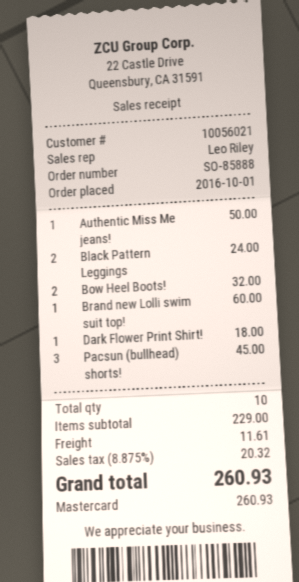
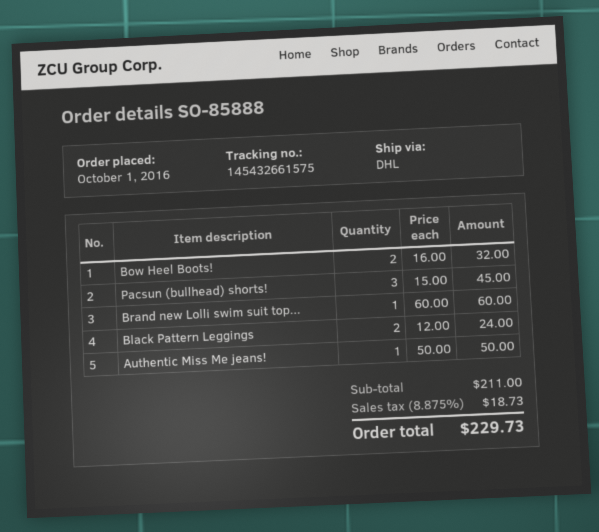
Dark Flower Print Shirt!: 1 for 18.00 -> none
subtotal: 229.00 -> 211.00
shipping: 11.61 -> none
tax: 8.875% = 20.32 -> 8.875% = 18.73
total: 260.93 -> 229.73

